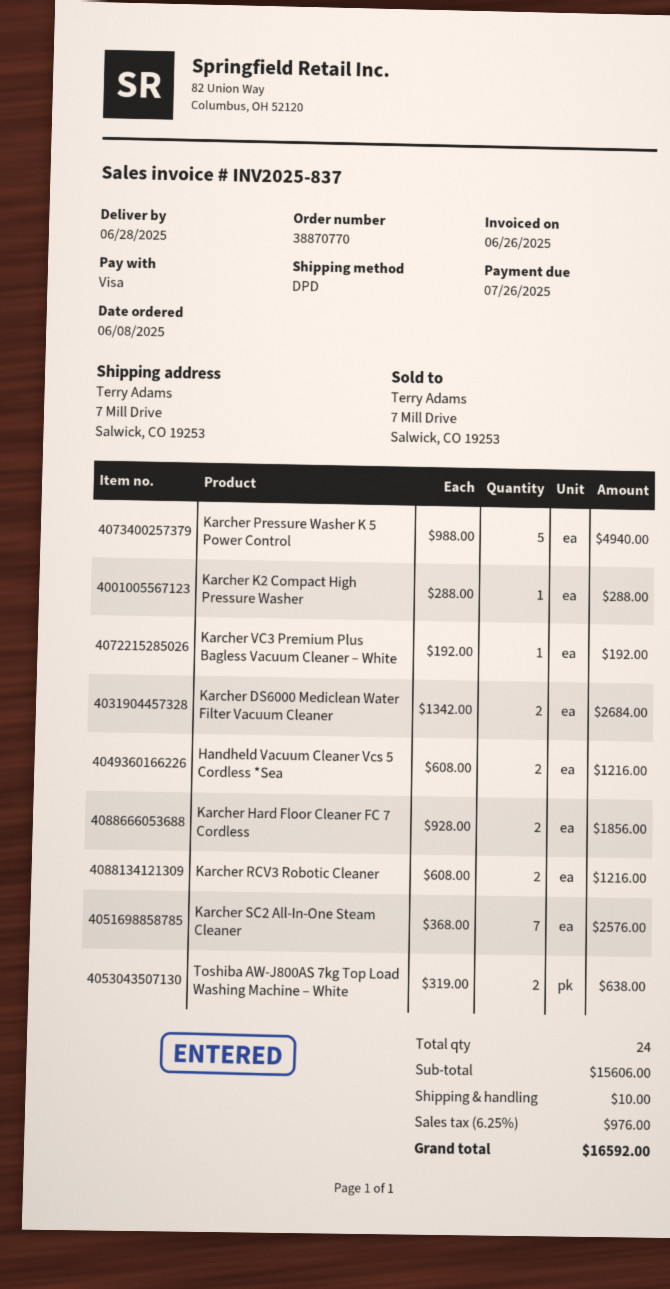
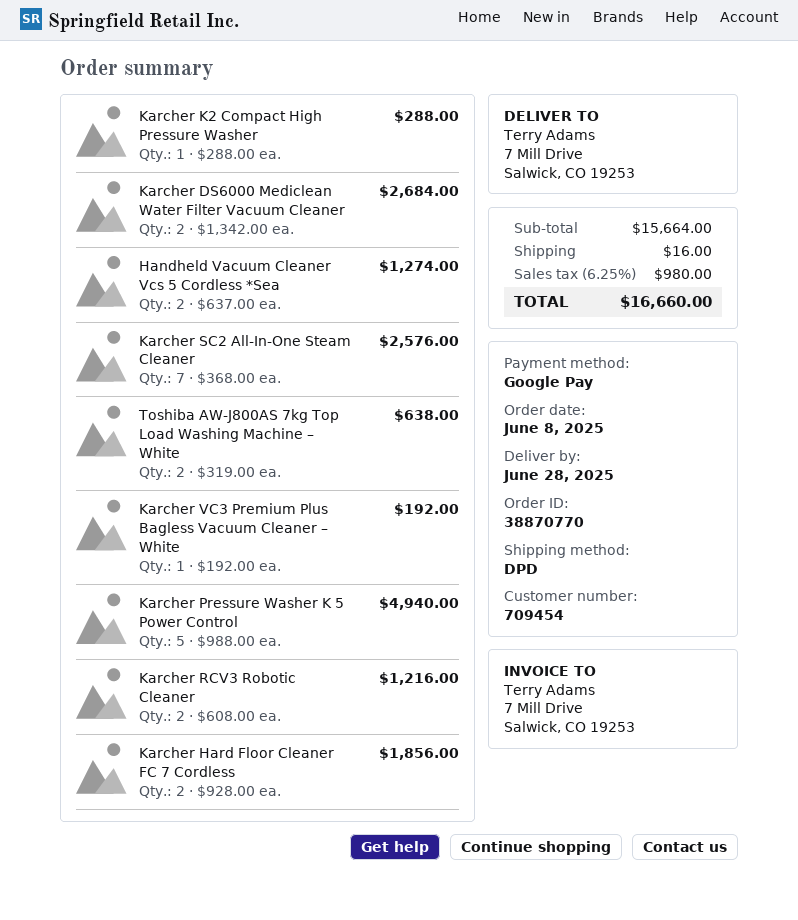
payment method: Visa -> Google Pay
Handheld Vacuum Cleaner Vcs 5 Cordless *Sea: 2 x 608.00 = 1216.00 -> 2 x 637.00 = 1274.00
subtotal: 15606.00 -> 15664.00
shipping: 10.00 -> 16.00
tax: 6.25% = 976.00 -> 6.25% = 980.00
total: 16592.00 -> 16660.00

